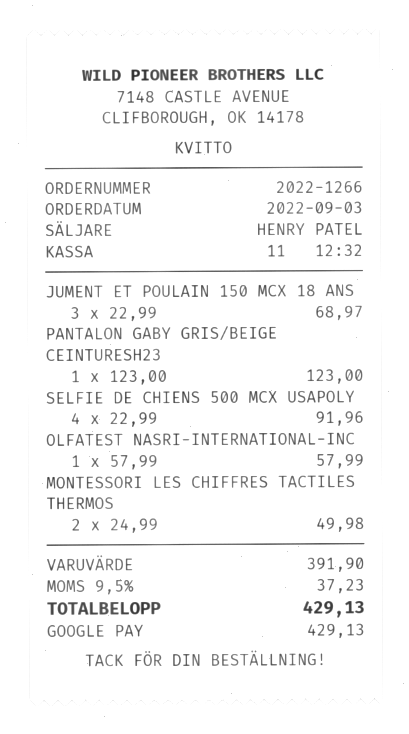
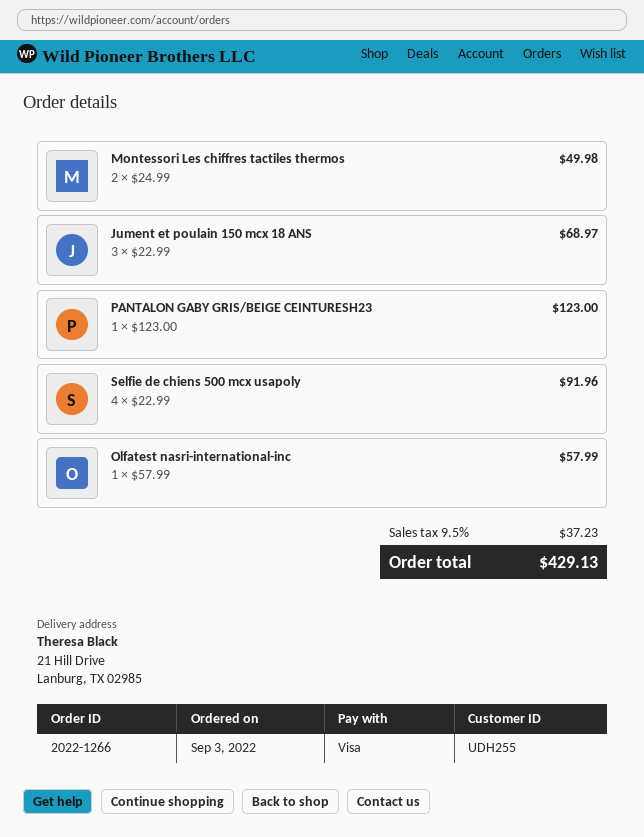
payment method: Google Pay -> Visa

